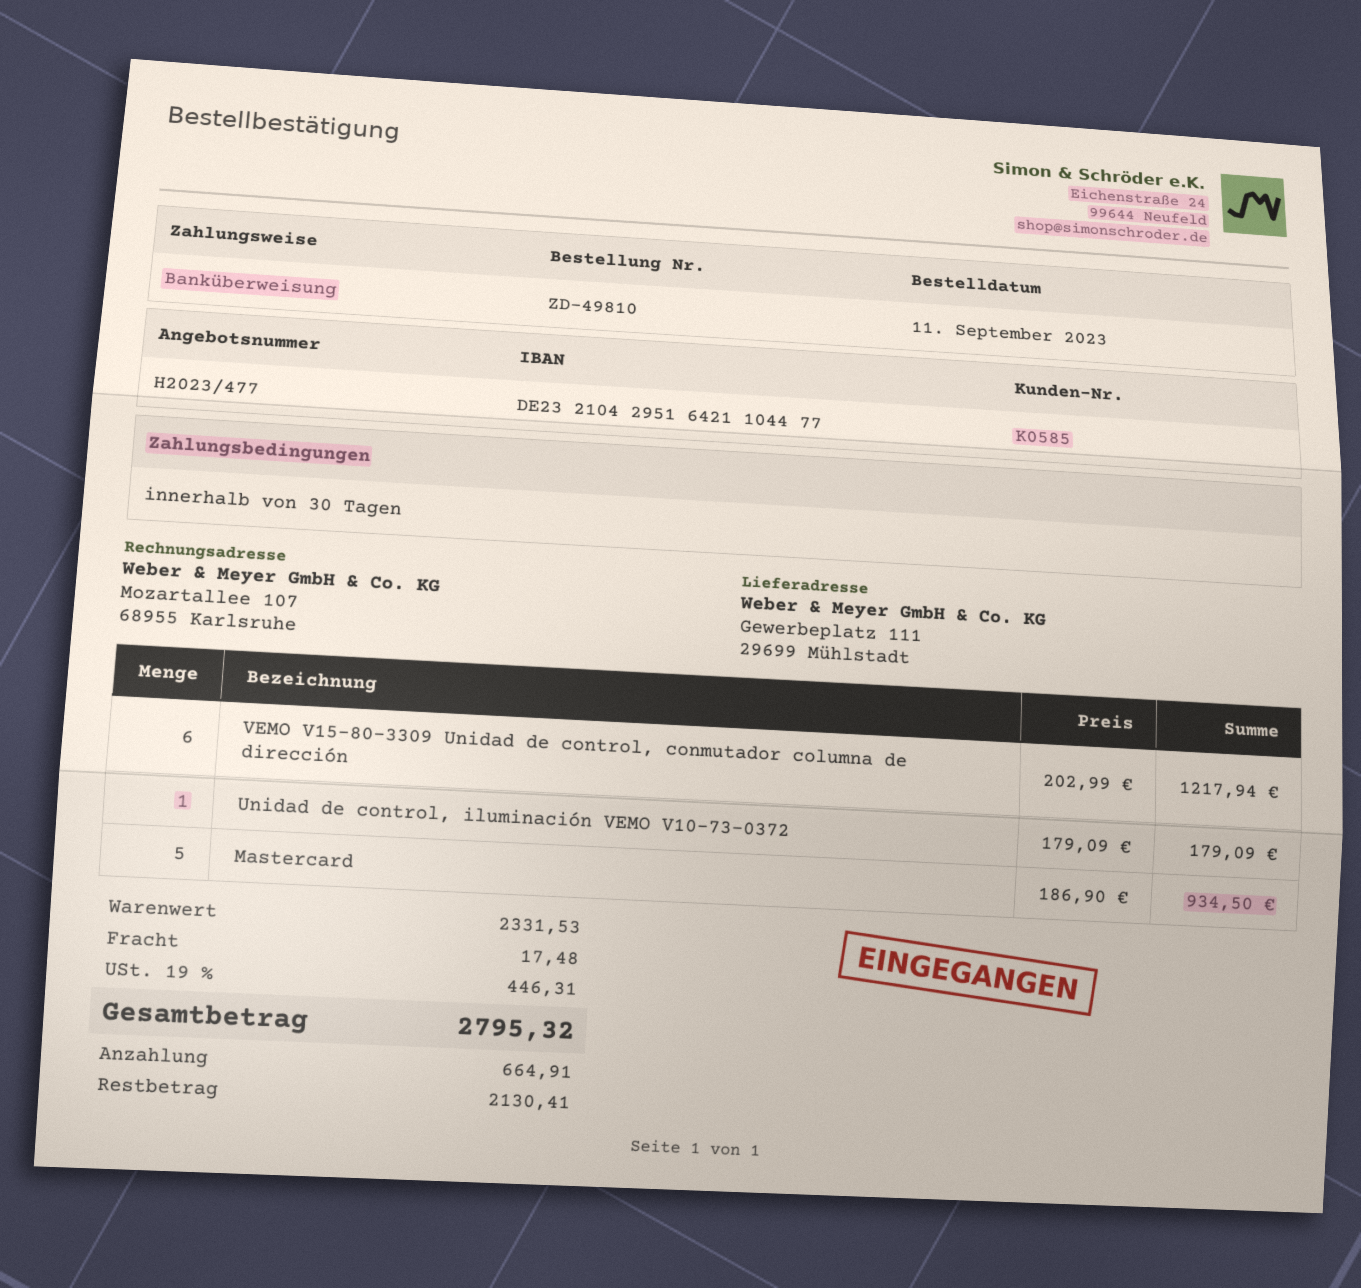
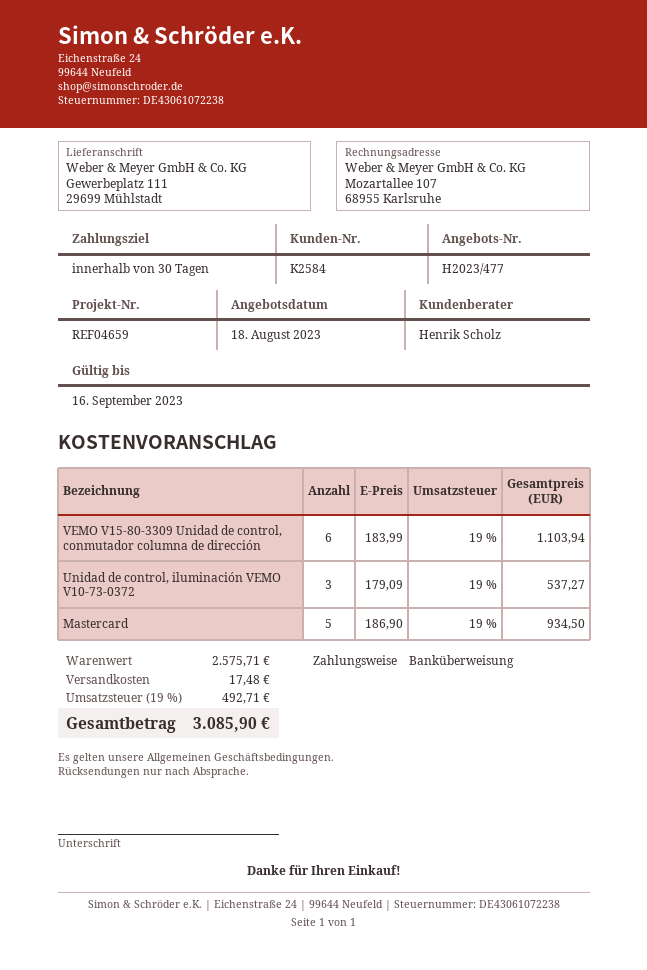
customer number: K0585 -> K2584
VEMO V15-80-3309 Unidad de control, conmutador columna de dirección: 6 x 202.99 = 1217.94 -> 6 x 183.99 = 1103.94
Unidad de control, iluminación VEMO V10-73-0372: 1 x 179.09 = 179.09 -> 3 x 179.09 = 537.27
subtotal: 2331.53 -> 2575.71
tax: 19% = 446.31 -> 19% = 492.71
total: 2795.32 -> 3085.90

